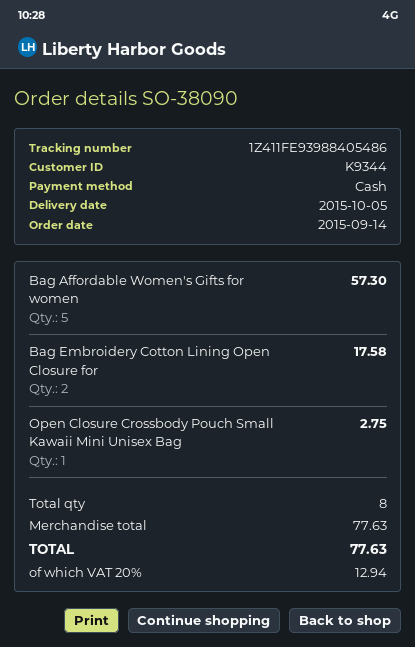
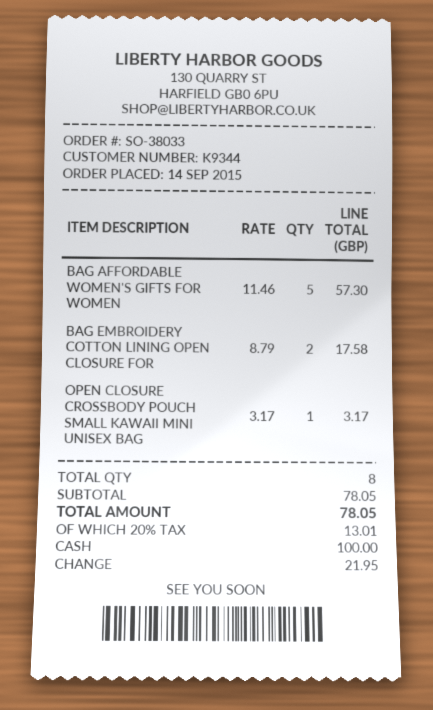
order number: SO-38090 -> SO-38033
Open Closure Crossbody Pouch Small Kawaii Mini Unisex Bag: 1 for 2.75 -> 1 for 3.17
subtotal: 77.63 -> 78.05
tax: 20% = 12.94 -> 20% = 13.01
total: 77.63 -> 78.05

